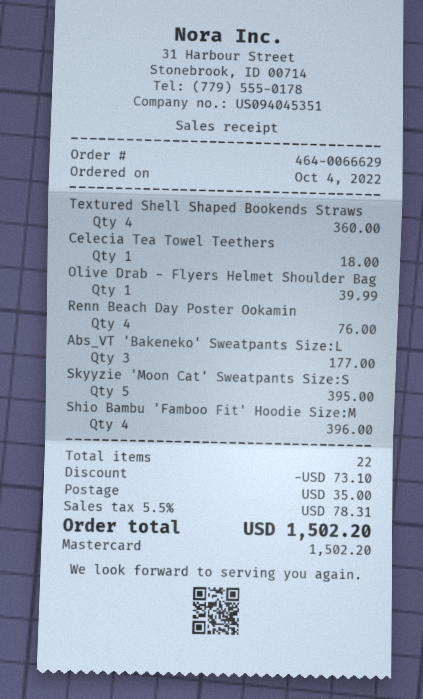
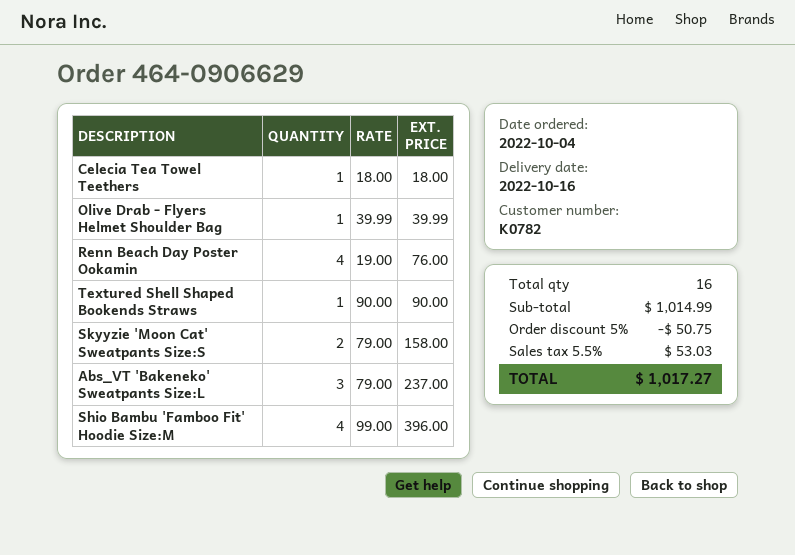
order number: 464-0066629 -> 464-0906629
Textured Shell Shaped Bookends Straws: 4 for 360.00 -> 1 for 90.00
Abs_VT 'Bakeneko' Sweatpants Size:L: 3 for 177.00 -> 3 for 237.00
Skyyzie 'Moon Cat' Sweatpants Size:S: 5 for 395.00 -> 2 for 158.00
total quantity: 22 -> 16
discount: 73.10 -> 50.75
shipping: 35.00 -> none
tax: 5.5% = 78.31 -> 5.5% = 53.03
total: 1502.20 -> 1017.27

